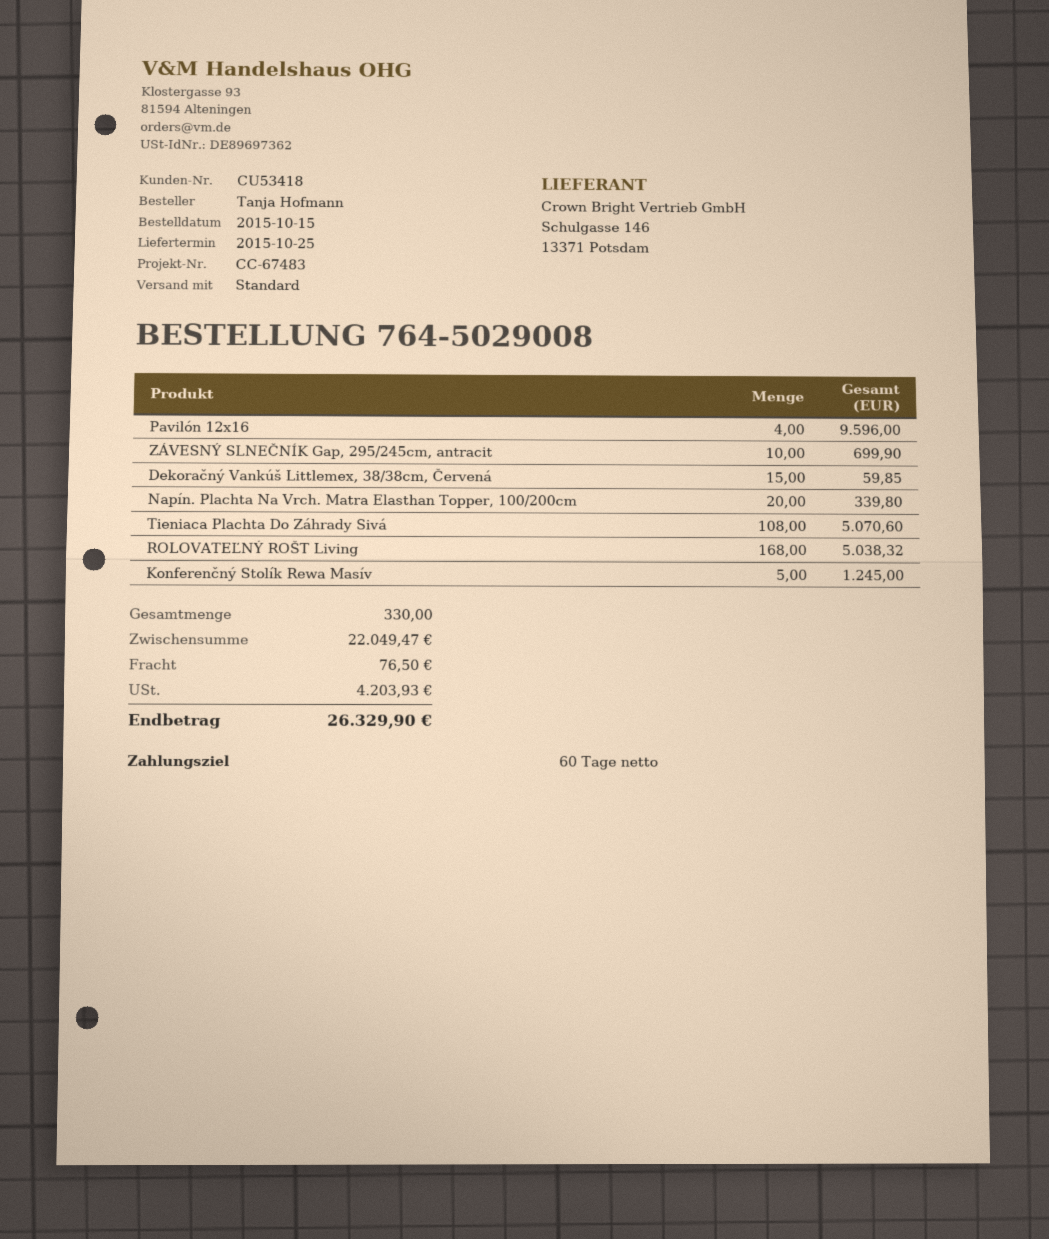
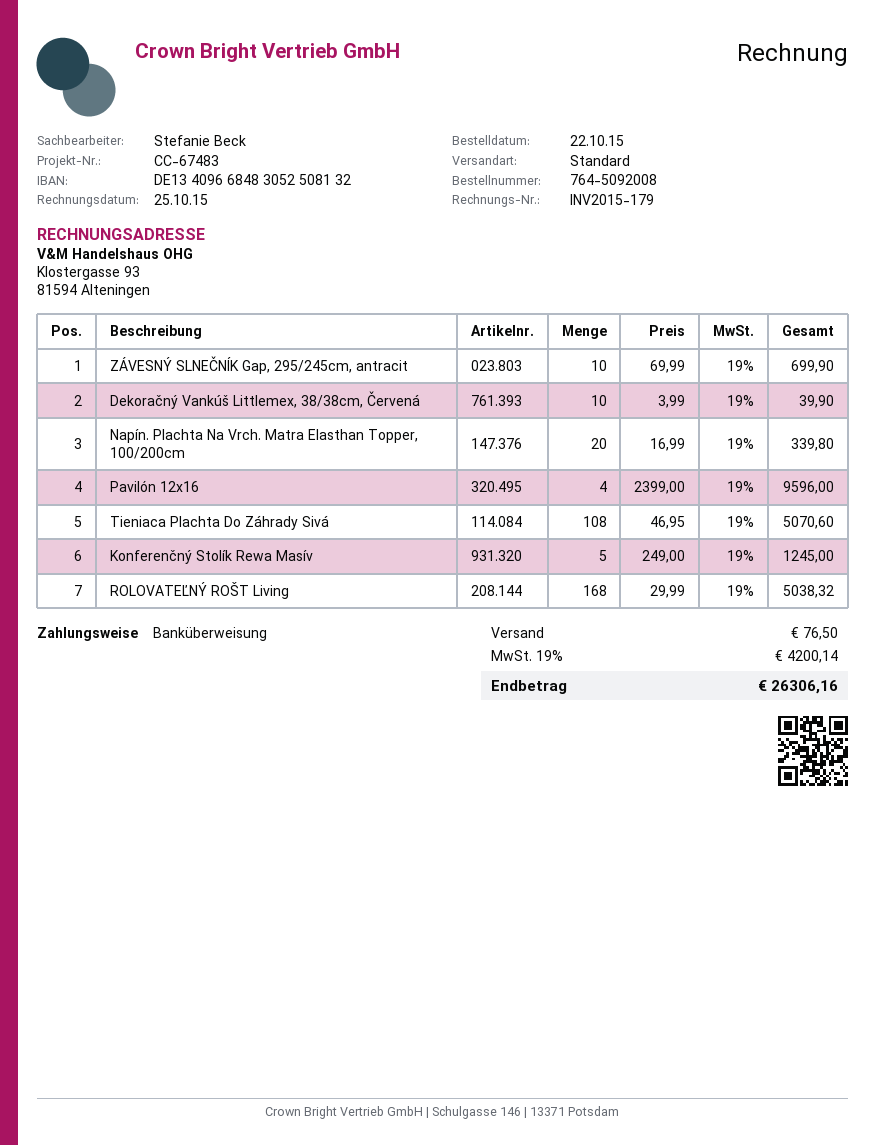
order number: 764-5029008 -> 764-5092008
order date: 2015-10-15 -> 2015-10-22
Dekoračný Vankúš Littlemex, 38/38cm, Červená: 15 for 59.85 -> 10 for 39.90
tax: 4203.93 -> 4200.14
total: 26329.90 -> 26306.16

